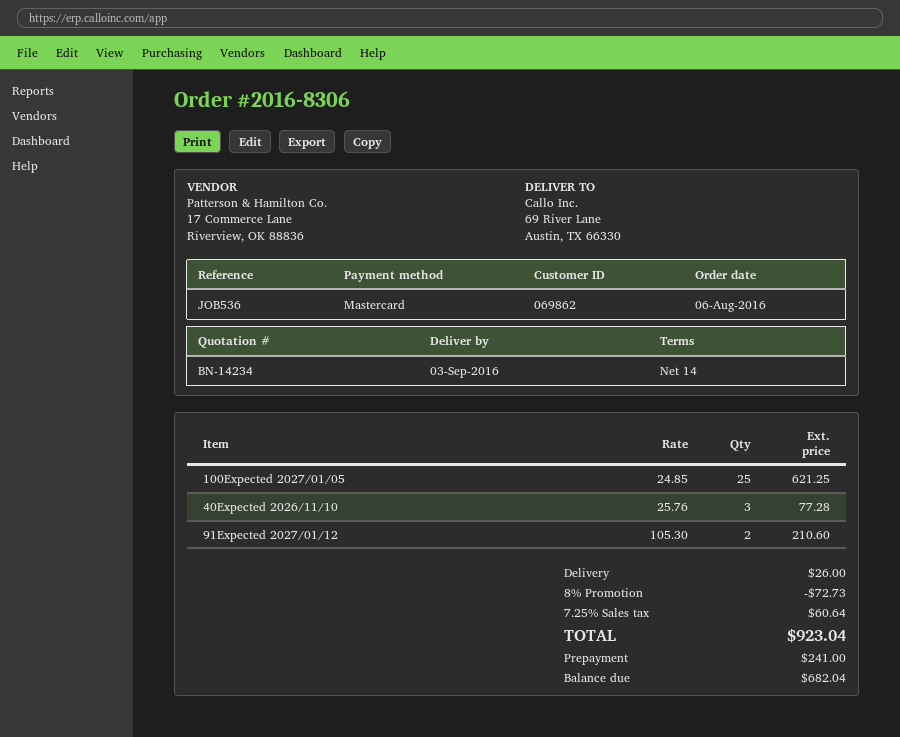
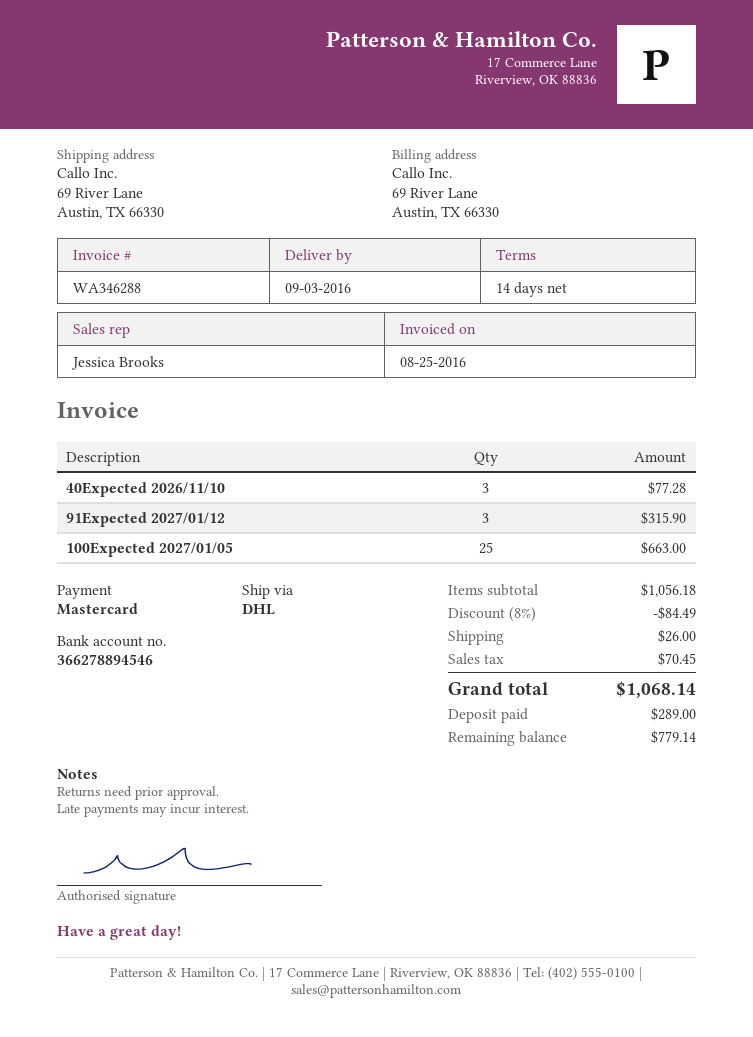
100Expected 2027/01/05: 25 for 621.25 -> 25 for 663.00
91Expected 2027/01/12: 2 for 210.60 -> 3 for 315.90
discount: 8% = 72.73 -> 8% = 84.49
tax: 60.64 -> 70.45
total: 923.04 -> 1068.14
deposit: 241.00 -> 289.00
balance: 682.04 -> 779.14

